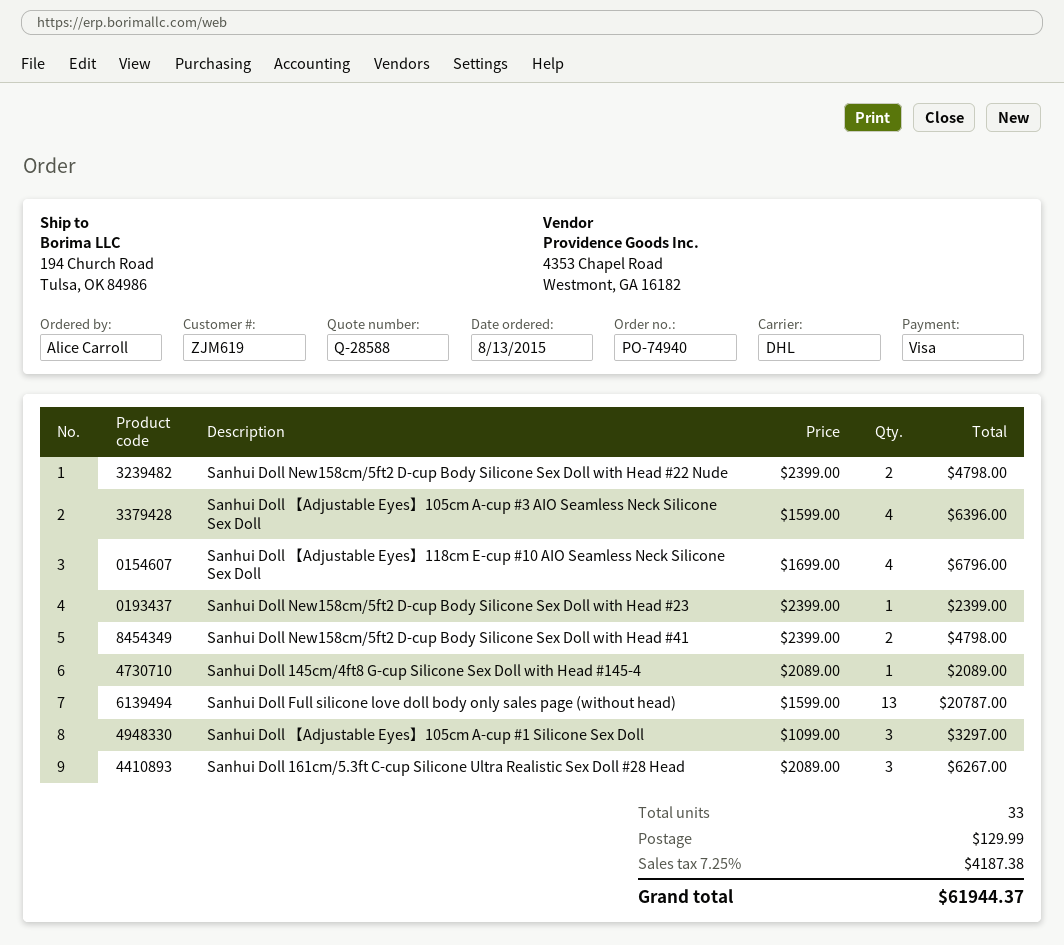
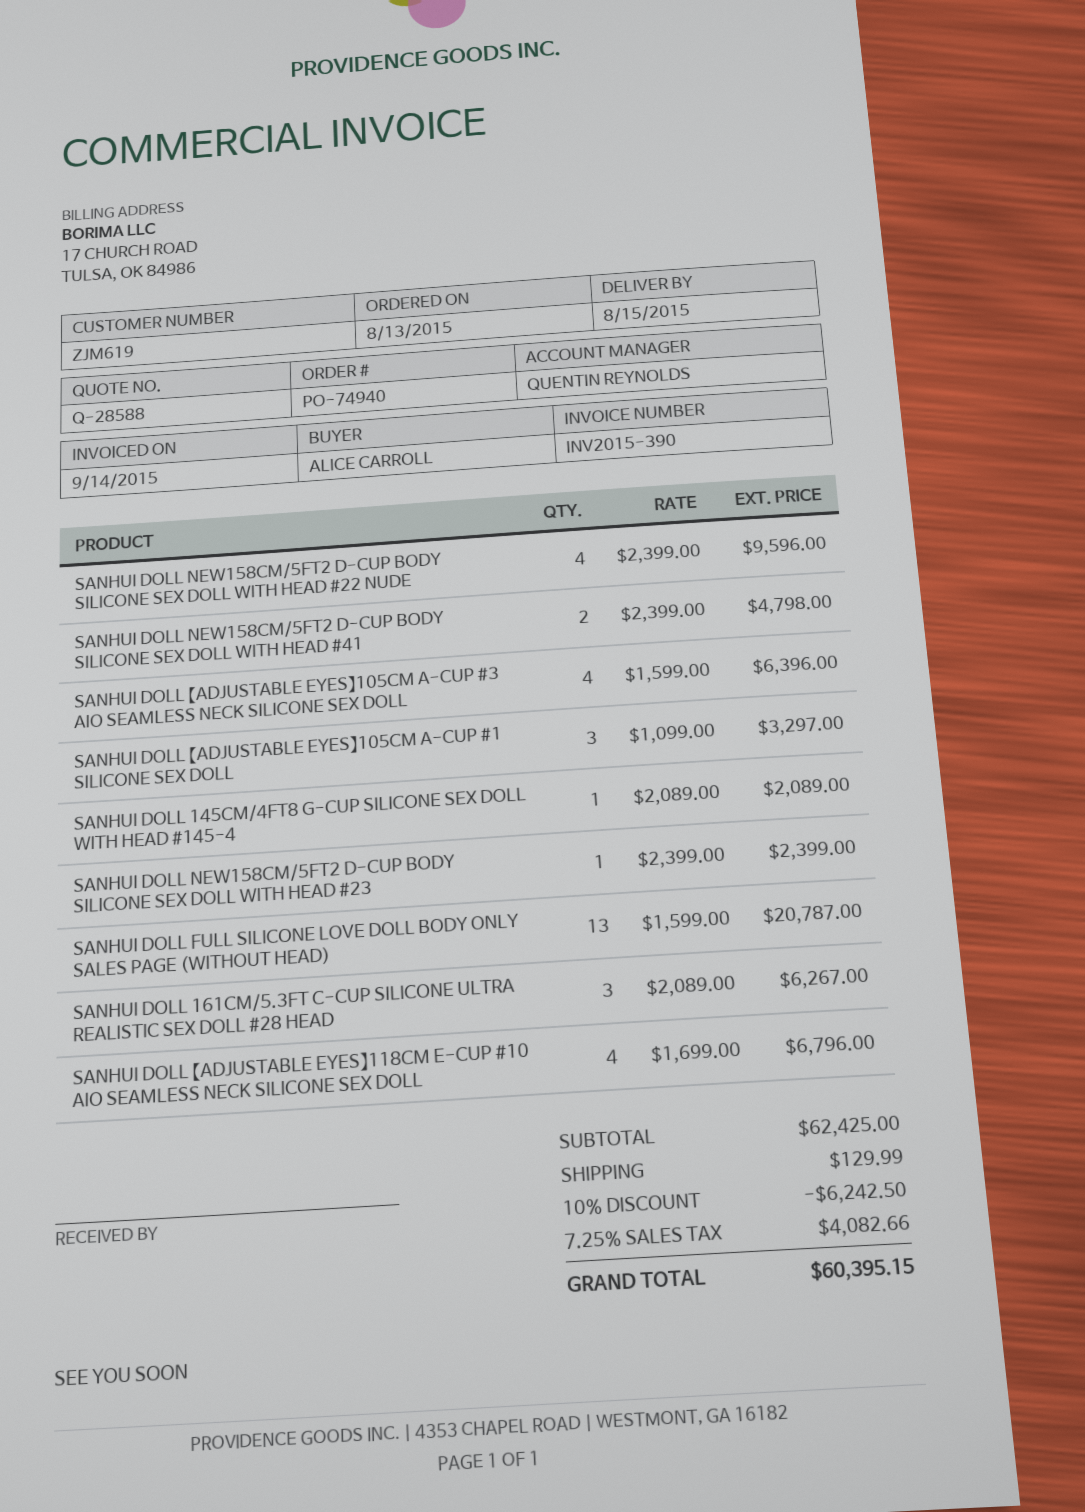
Sanhui Doll New158cm/5ft2 D-cup Body Silicone Sex Doll with Head #22 Nude: 2 x 2399.00 = 4798.00 -> 4 x 2399.00 = 9596.00
discount: none -> 10% = 6242.50
tax: 7.25% = 4187.38 -> 7.25% = 4082.66
total: 61944.37 -> 60395.15

